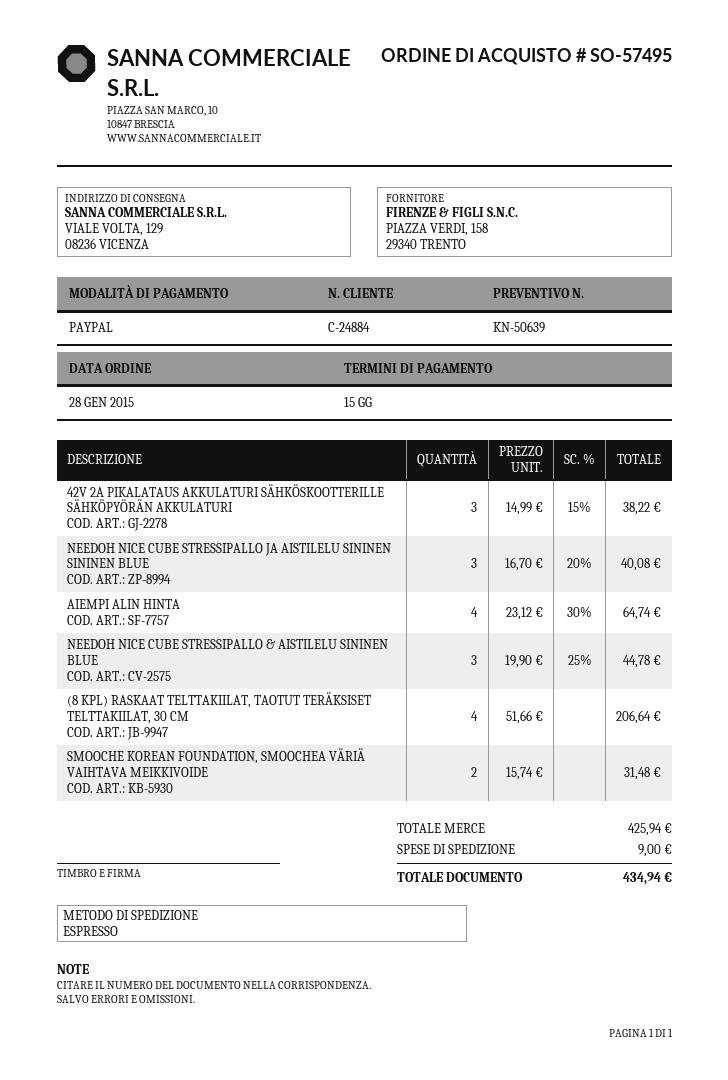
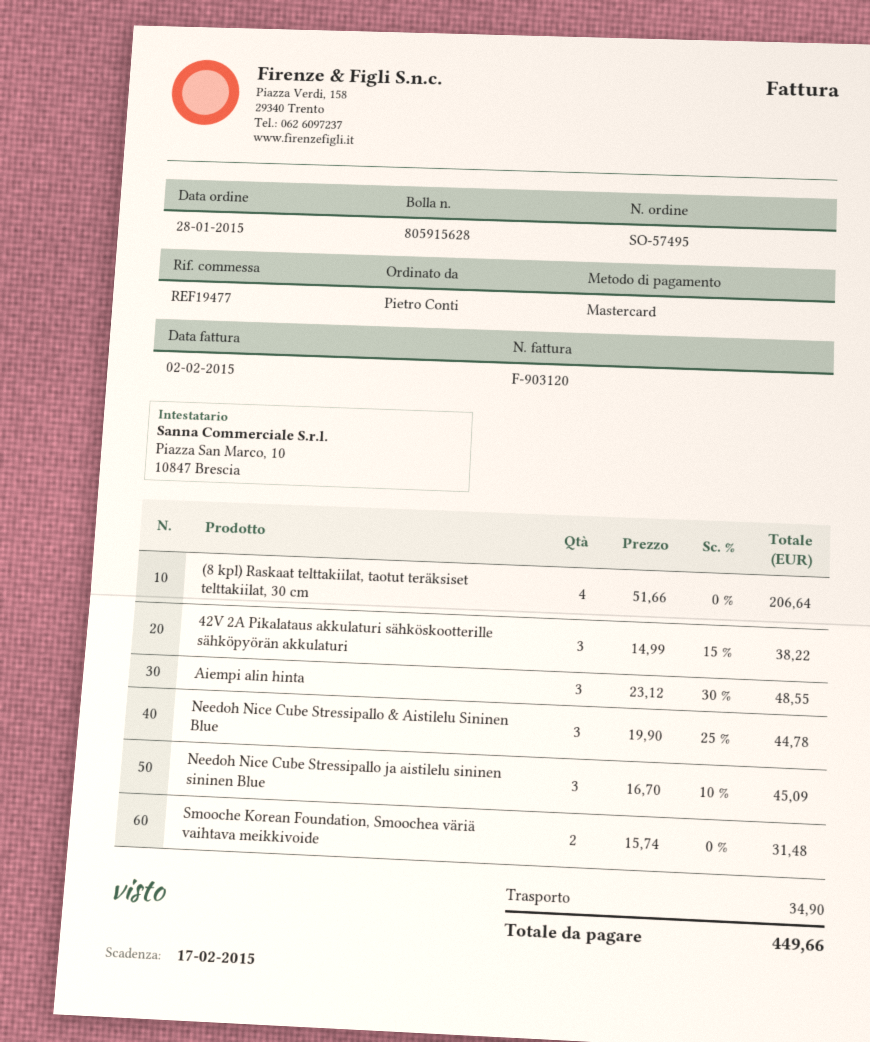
payment method: PayPal -> Mastercard
NEEDOH NICE CUBE STRESSIPALLO JA AISTILELU SININEN SININEN BLUE: 3 x 16.70 - 20% = 40.08 -> 3 x 16.70 - 10% = 45.09
AIEMPI ALIN HINTA: 4 x 23.12 - 30% = 64.74 -> 3 x 23.12 - 30% = 48.55
shipping: 9.00 -> 34.90
total: 434.94 -> 449.66

